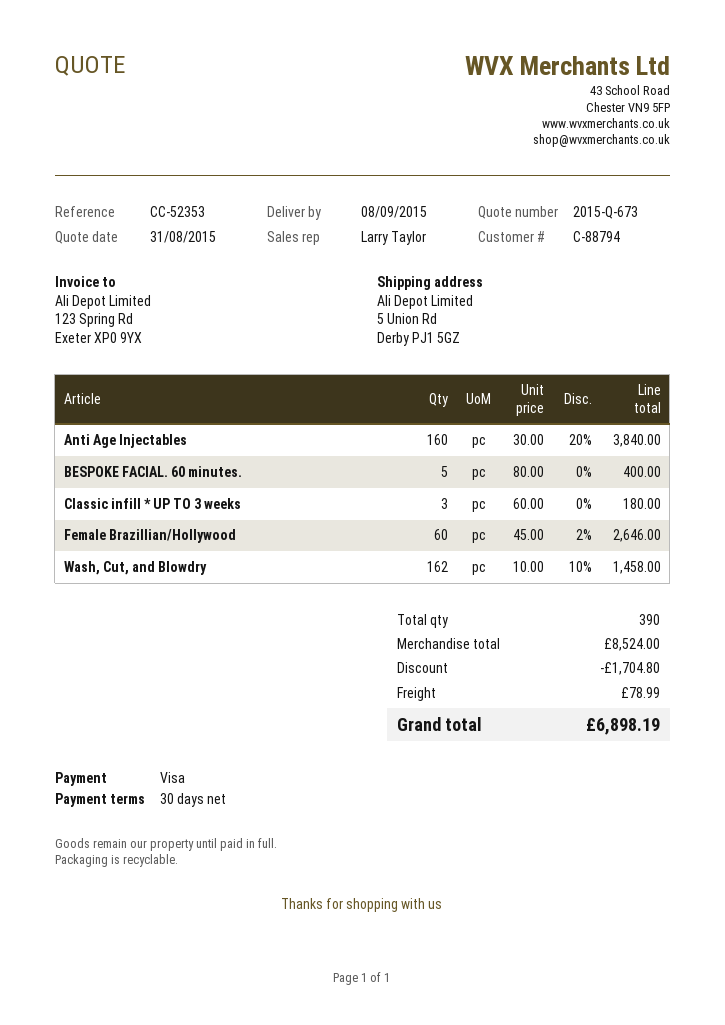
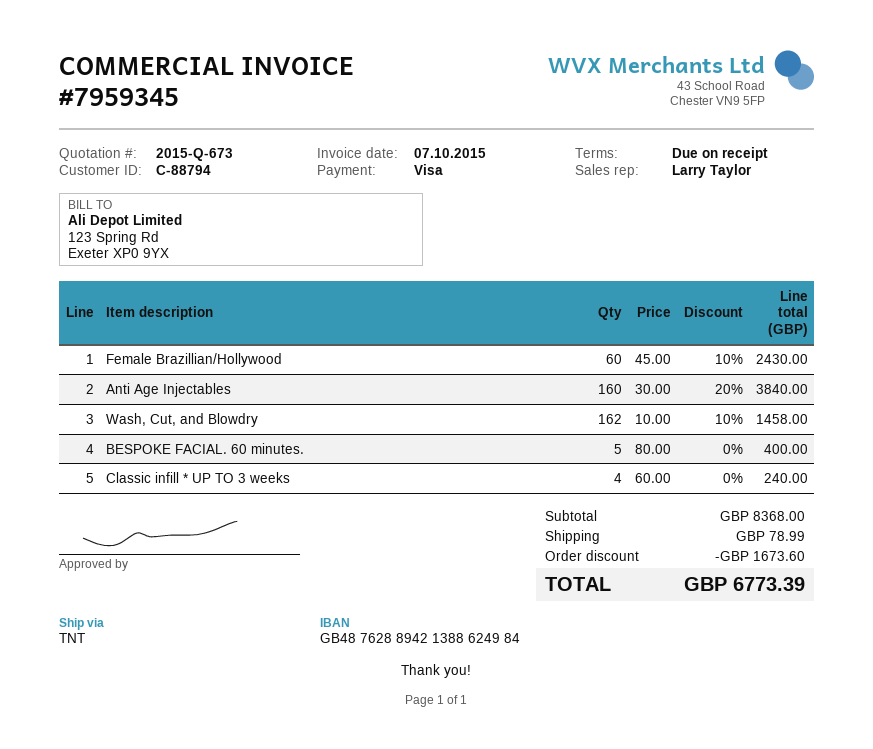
payment terms: 30 days -> on receipt
Classic infill * UP TO 3 weeks: 3 x 60.00 = 180.00 -> 4 x 60.00 = 240.00
Female Brazillian/Hollywood: 60 x 45.00 - 2% = 2646.00 -> 60 x 45.00 - 10% = 2430.00
subtotal: 8524.00 -> 8368.00
discount: 1704.80 -> 1673.60
total: 6898.19 -> 6773.39

